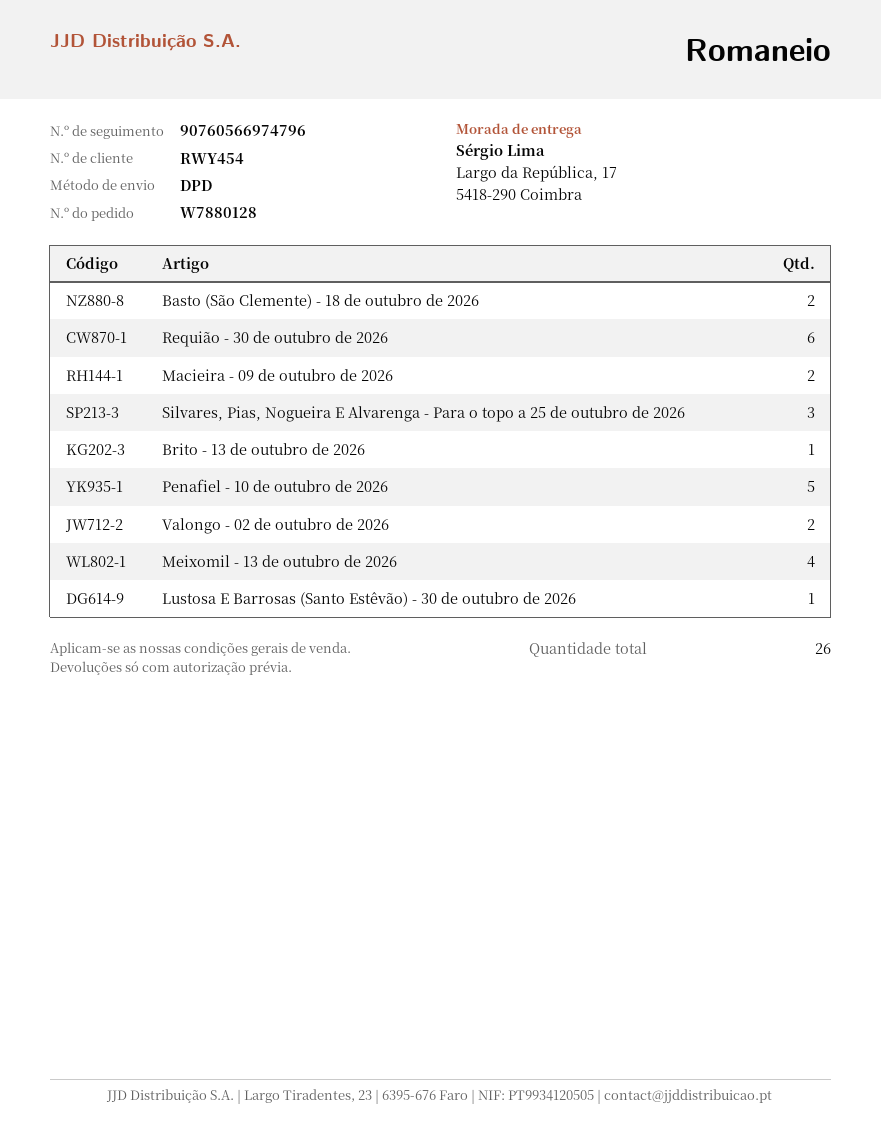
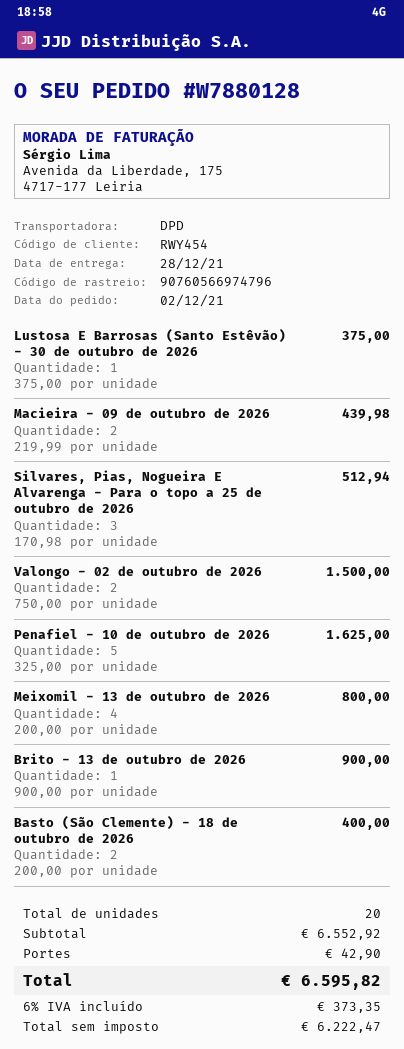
Requião - 30 de outubro de 2026: 6 -> none
total quantity: 26 -> 20

